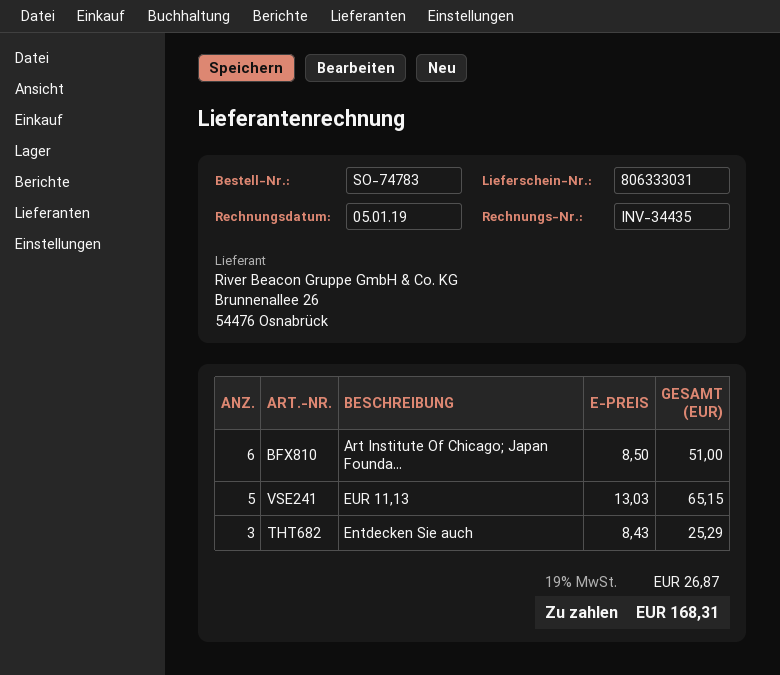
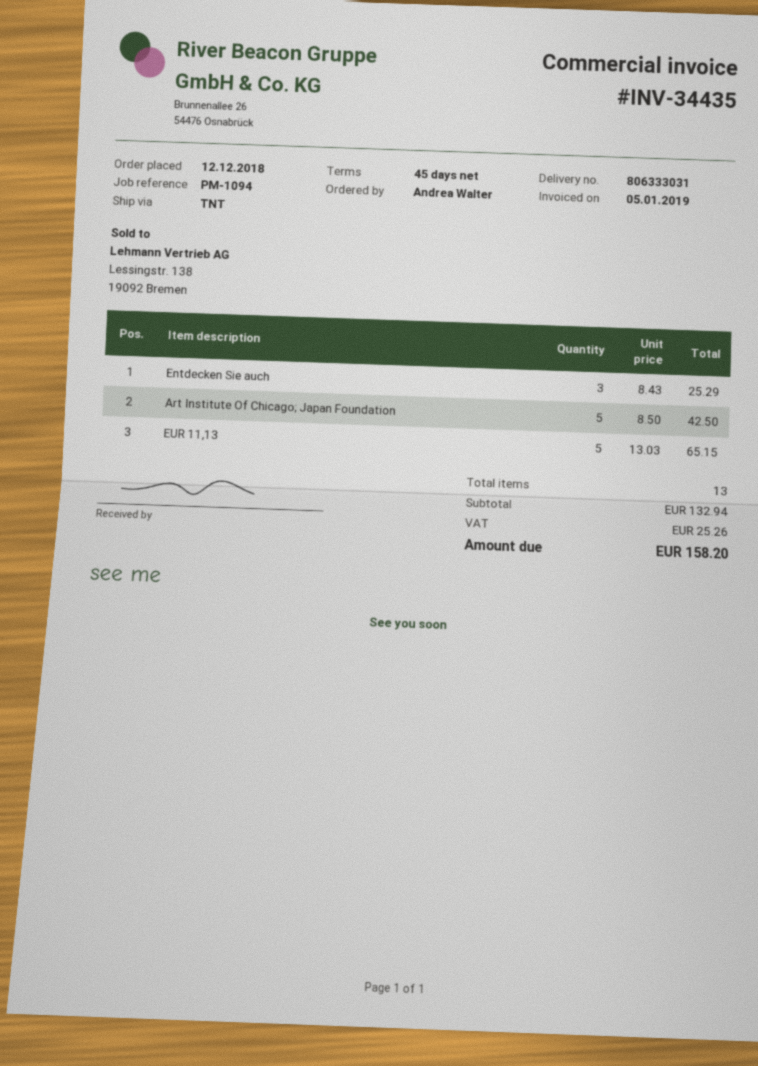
Art Institute Of Chicago; Japan Founda...: 6 x 8.50 = 51.00 -> 5 x 8.50 = 42.50
tax: 26.87 -> 25.26
total: 168.31 -> 158.20

